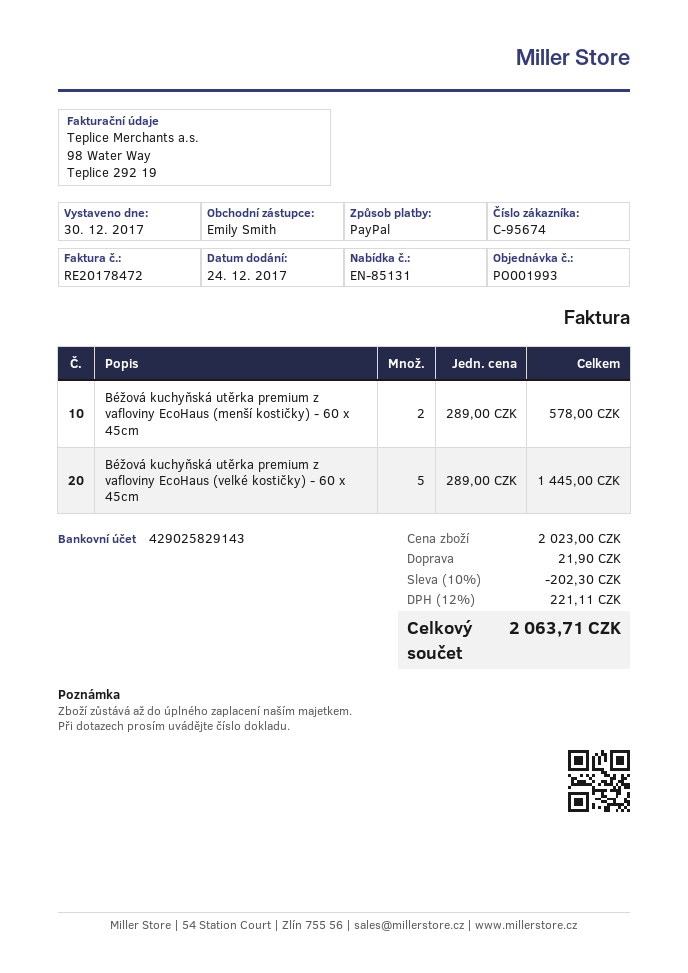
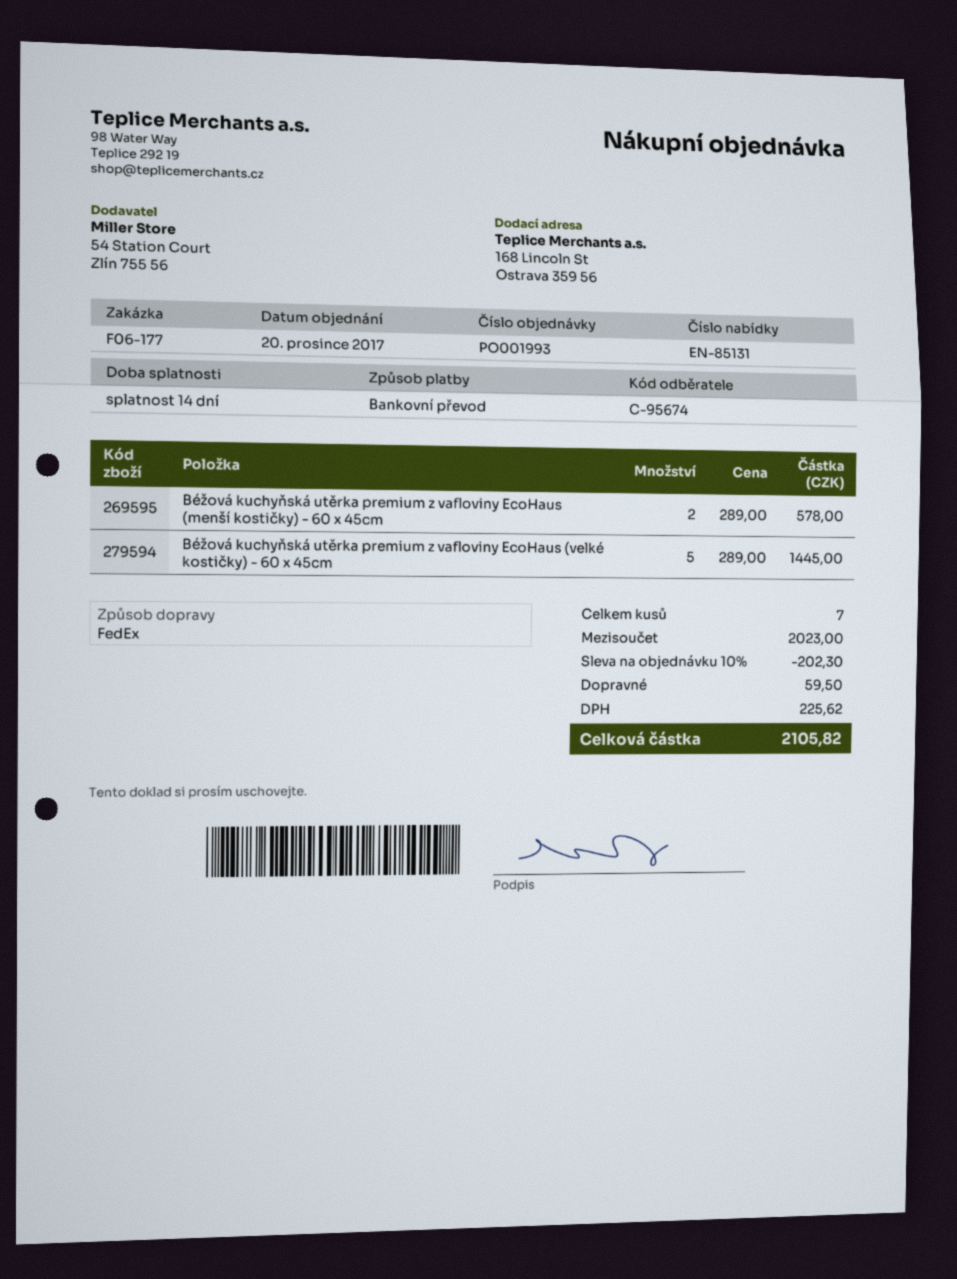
payment method: PayPal -> bank transfer
shipping: 21.90 -> 59.50
tax: 221.11 -> 225.62
total: 2063.71 -> 2105.82

